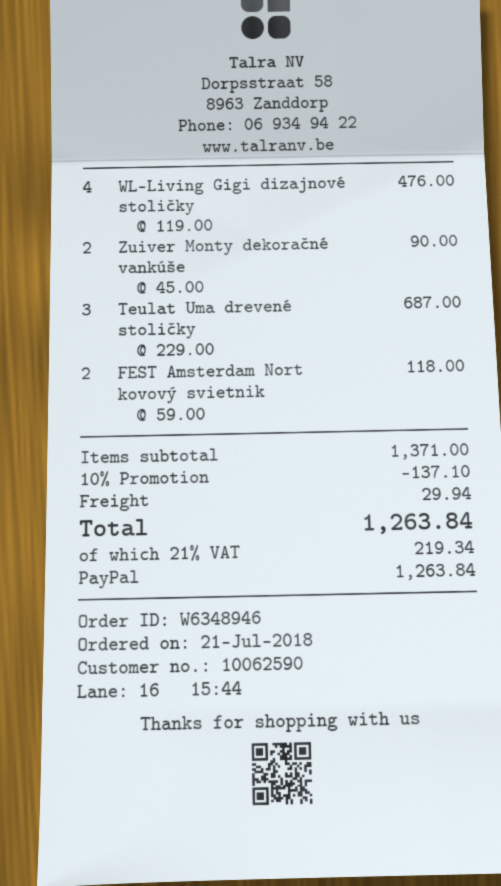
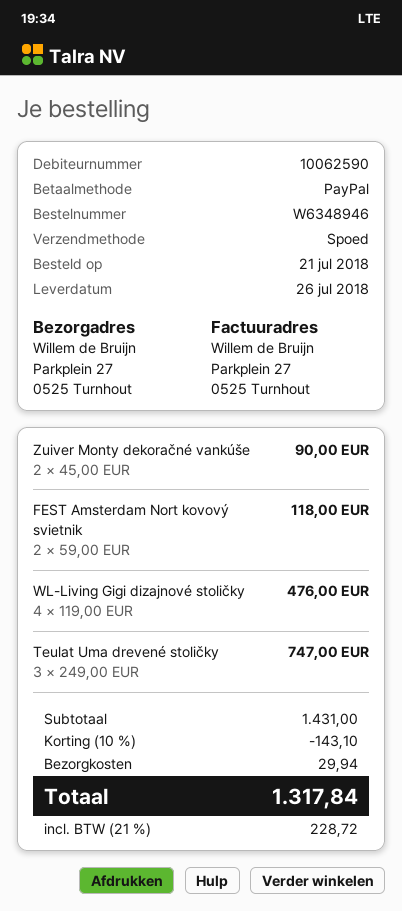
Teulat Uma drevené stoličky: 3 x 229.00 = 687.00 -> 3 x 249.00 = 747.00
subtotal: 1371.00 -> 1431.00
discount: 10% = 137.10 -> 10% = 143.10
tax: 21% = 219.34 -> 21% = 228.72
total: 1263.84 -> 1317.84

